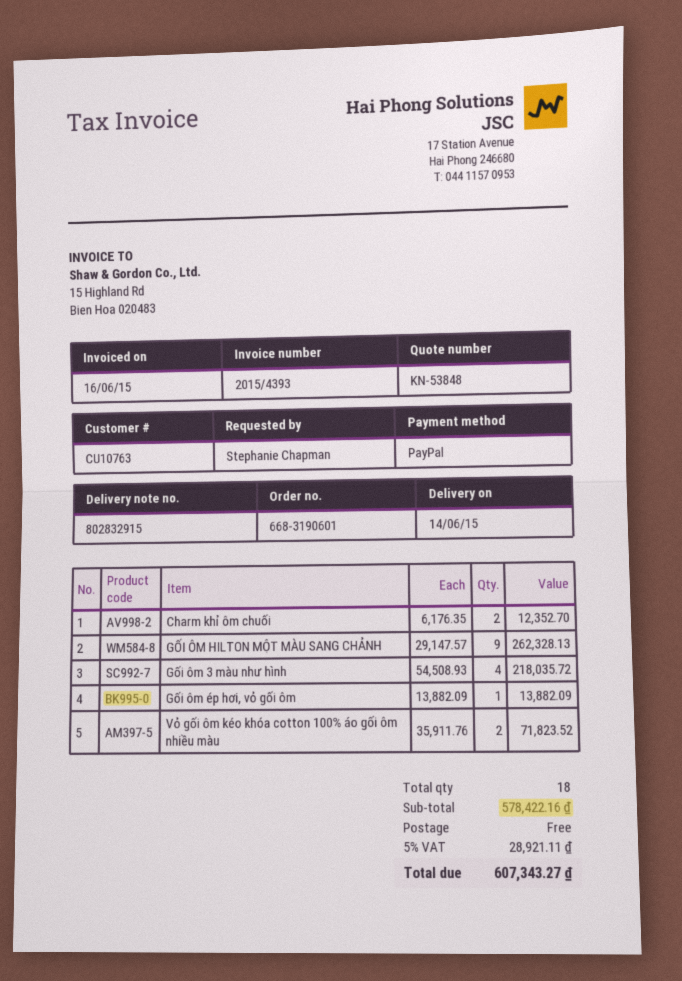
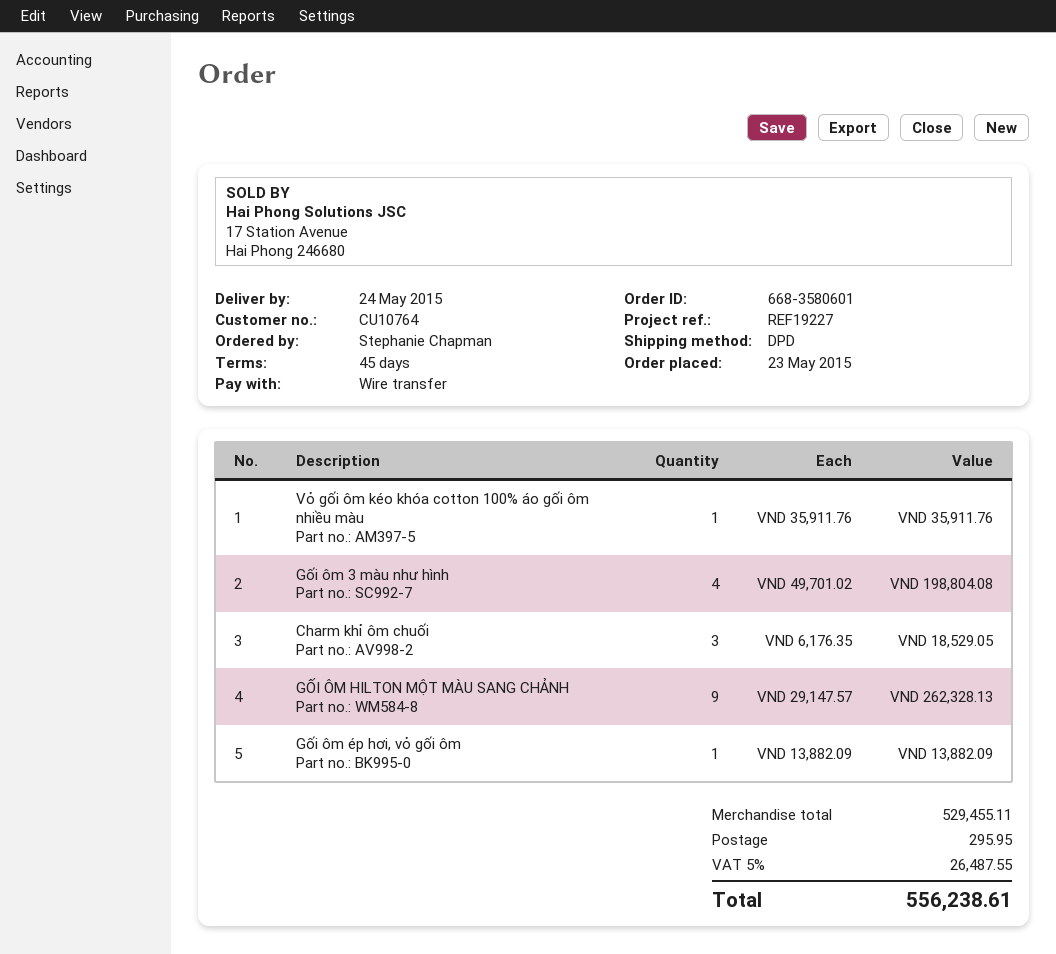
order number: 668-3190601 -> 668-3580601
delivery date: 2015-06-14 -> 2015-05-24
customer number: CU10763 -> CU10764
payment method: PayPal -> bank transfer
Charm khỉ ôm chuối: 2 x 6176.35 = 12352.70 -> 3 x 6176.35 = 18529.05
Gối ôm 3 màu như hình: 4 x 54508.93 = 218035.72 -> 4 x 49701.02 = 198804.08
Vỏ gối ôm kéo khóa cotton 100% áo gối ôm nhiều màu: 2 x 35911.76 = 71823.52 -> 1 x 35911.76 = 35911.76
subtotal: 578422.16 -> 529455.11
shipping: 0.00 -> 295.95
tax: 5% = 28921.11 -> 5% = 26487.55
total: 607343.27 -> 556238.61

